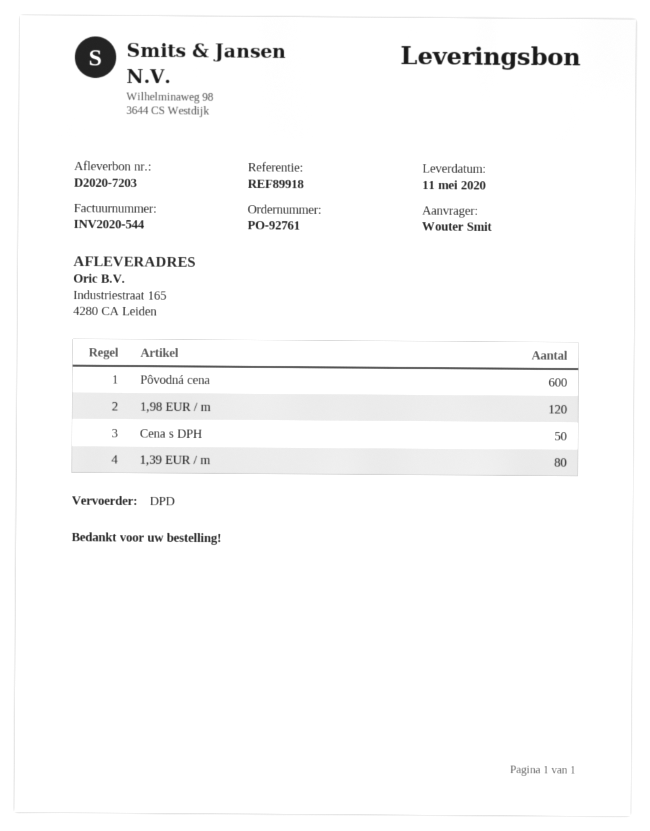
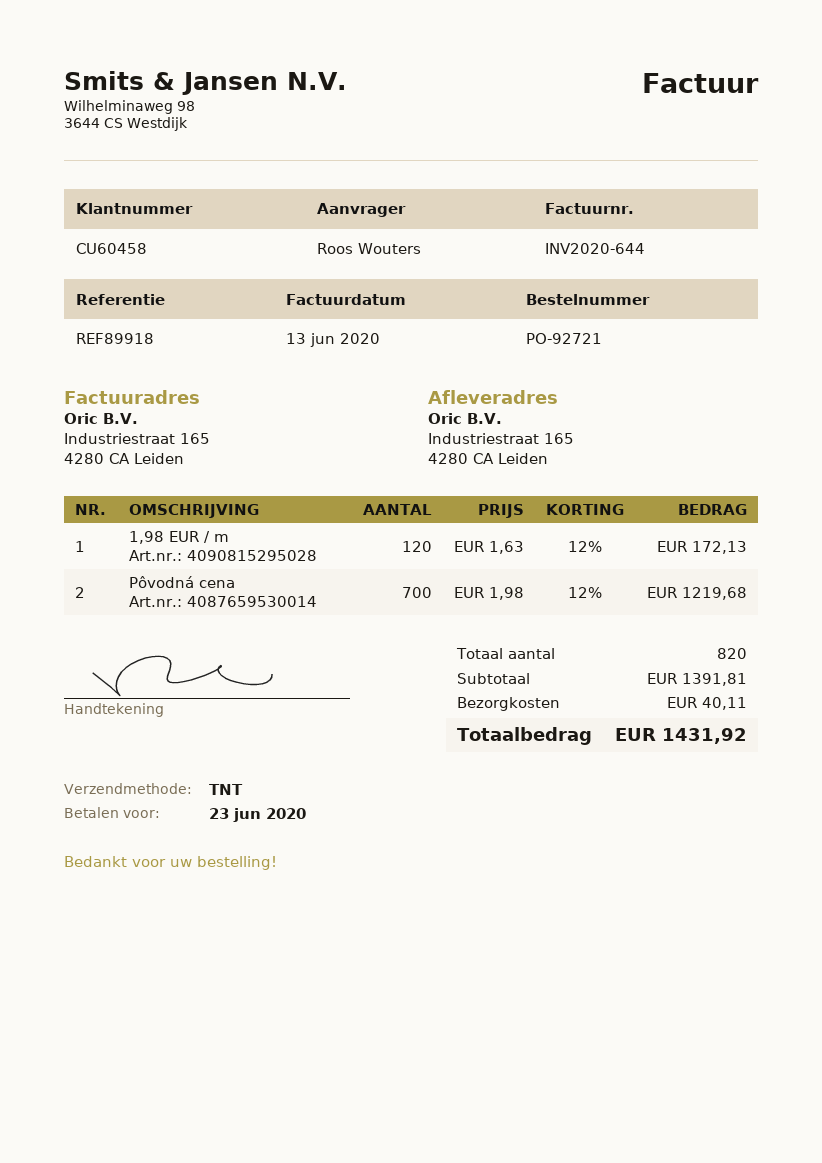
order number: PO-92761 -> PO-92721
invoice number: INV2020-544 -> INV2020-644
ordered by: Wouter Smit -> Roos Wouters
shipping method: DPD -> TNT
Pôvodná cena: 600 -> 700
Cena s DPH: 50 -> none
1,39 EUR / m: 80 -> none

